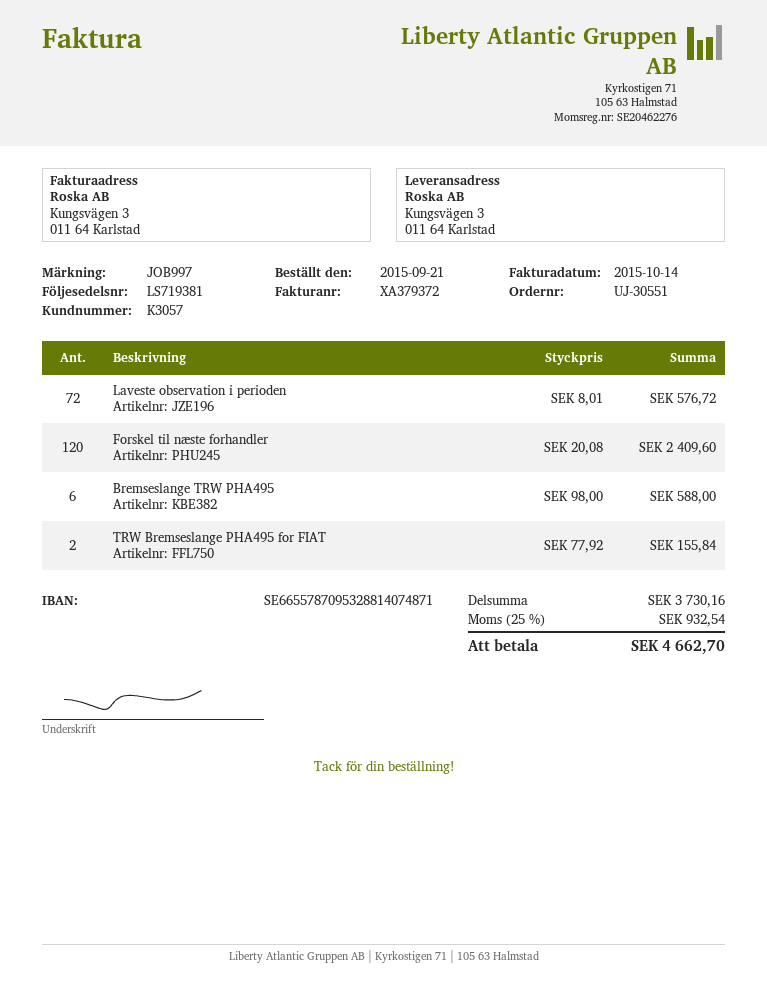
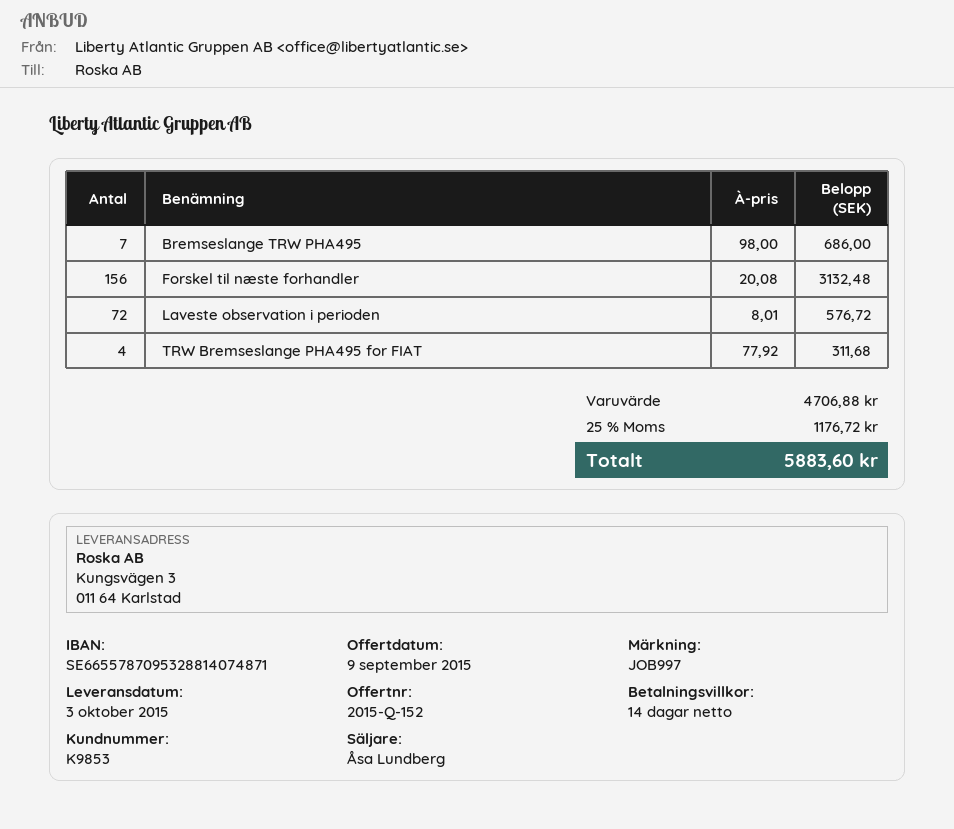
customer number: K3057 -> K9853
Forskel til næste forhandler: 120 x 20.08 = 2409.60 -> 156 x 20.08 = 3132.48
Bremseslange TRW PHA495: 6 x 98.00 = 588.00 -> 7 x 98.00 = 686.00
TRW Bremseslange PHA495 for FIAT: 2 x 77.92 = 155.84 -> 4 x 77.92 = 311.68
subtotal: 3730.16 -> 4706.88
tax: 25% = 932.54 -> 25% = 1176.72
total: 4662.70 -> 5883.60

